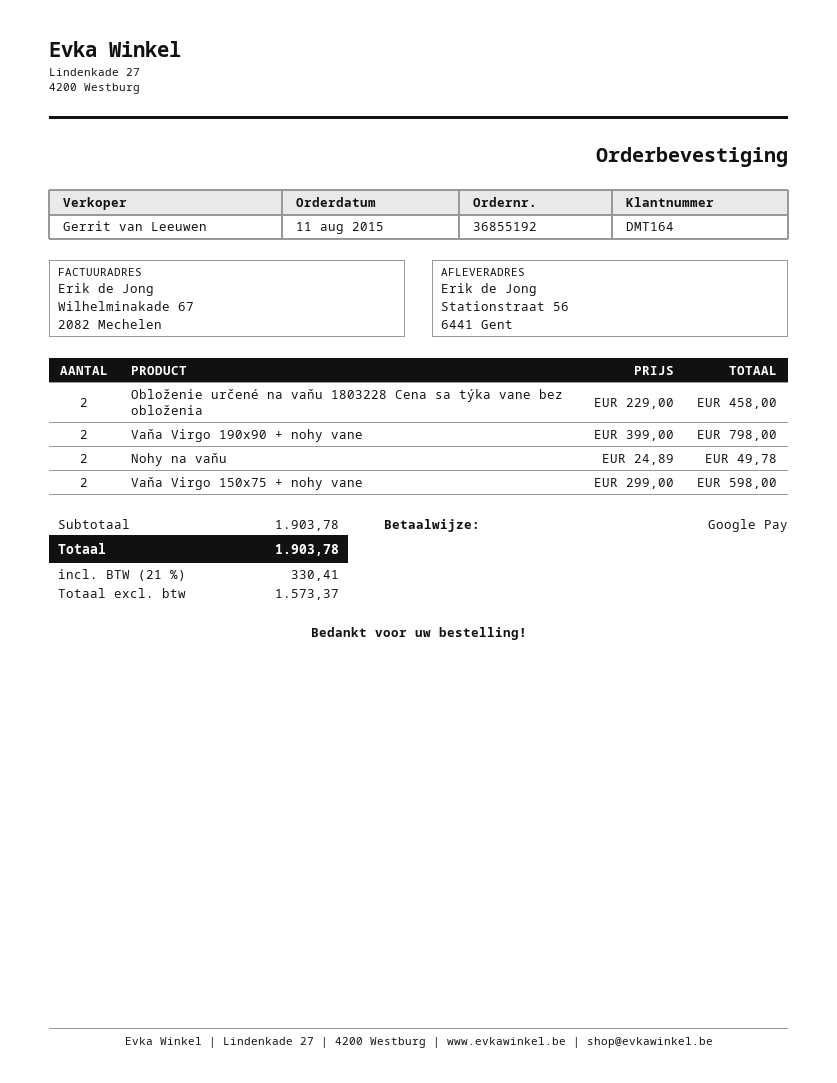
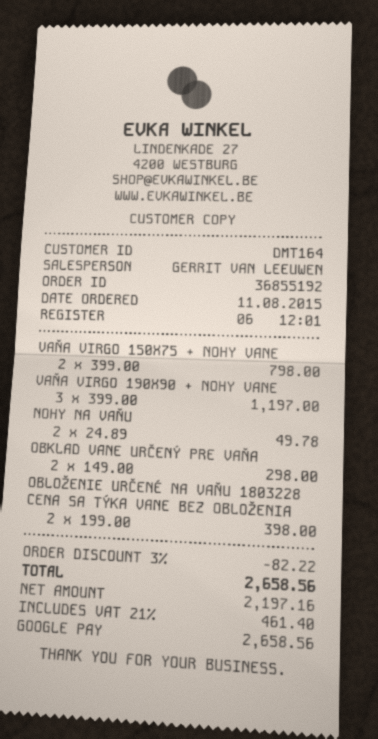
Obloženie určené na vaňu 1803228 Cena sa týka vane bez obloženia: 2 x 229.00 = 458.00 -> 2 x 199.00 = 398.00
Vaňa Virgo 190x90 + nohy vane: 2 x 399.00 = 798.00 -> 3 x 399.00 = 1197.00
Vaňa Virgo 150x75 + nohy vane: 2 x 299.00 = 598.00 -> 2 x 399.00 = 798.00
OBKLAD VANE URČENÝ PRE VAŇA: none -> 2 x 149.00 = 298.00
discount: none -> 3% = 82.22
net: 1573.37 -> 2197.16
tax: 21% = 330.41 -> 21% = 461.40
total: 1903.78 -> 2658.56

